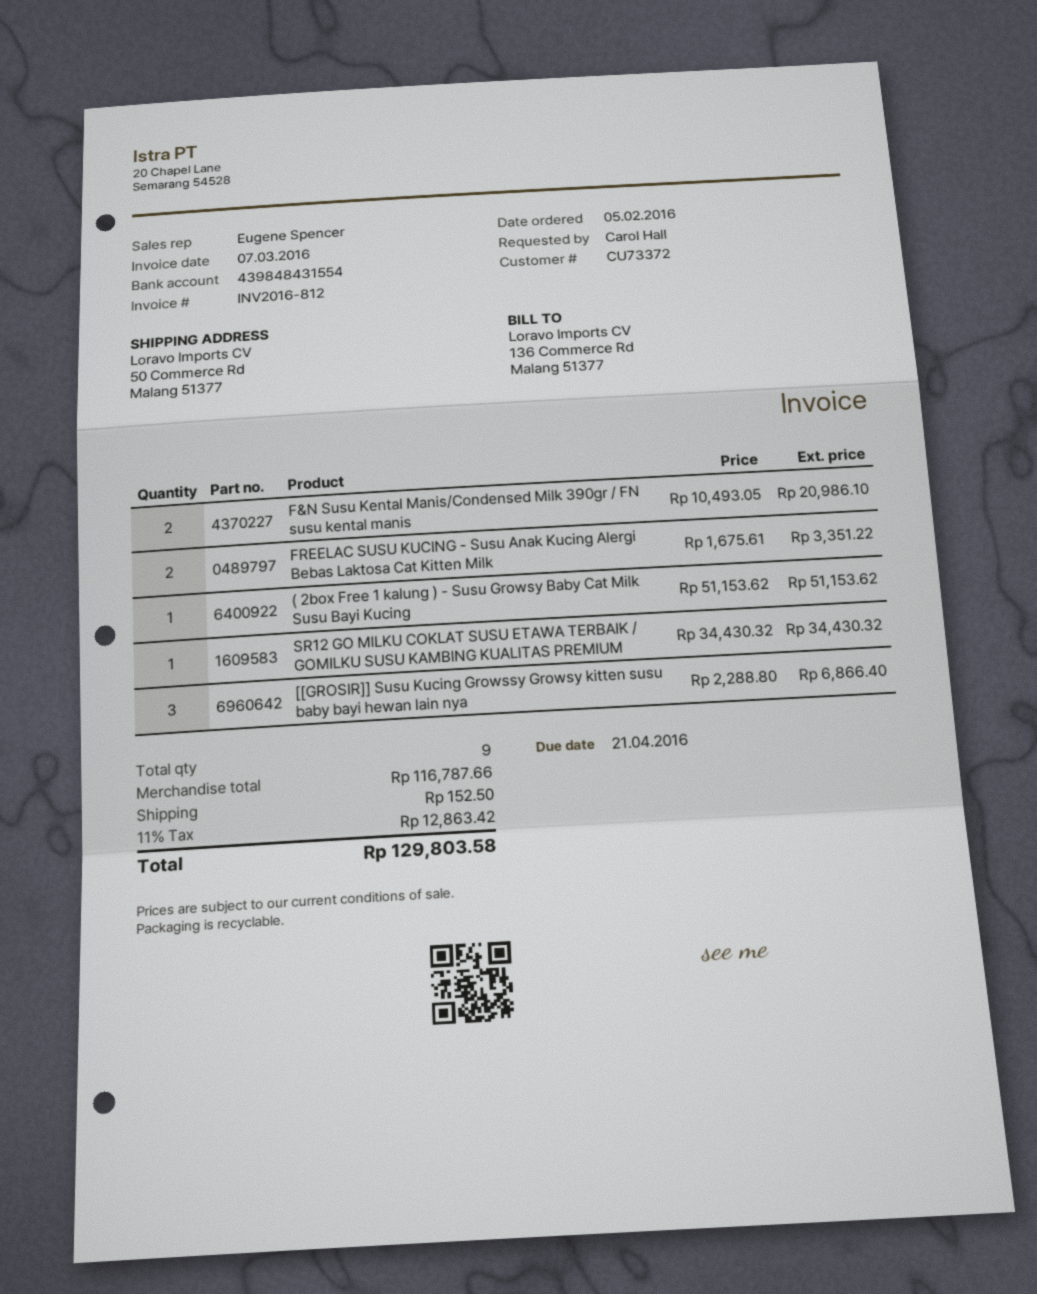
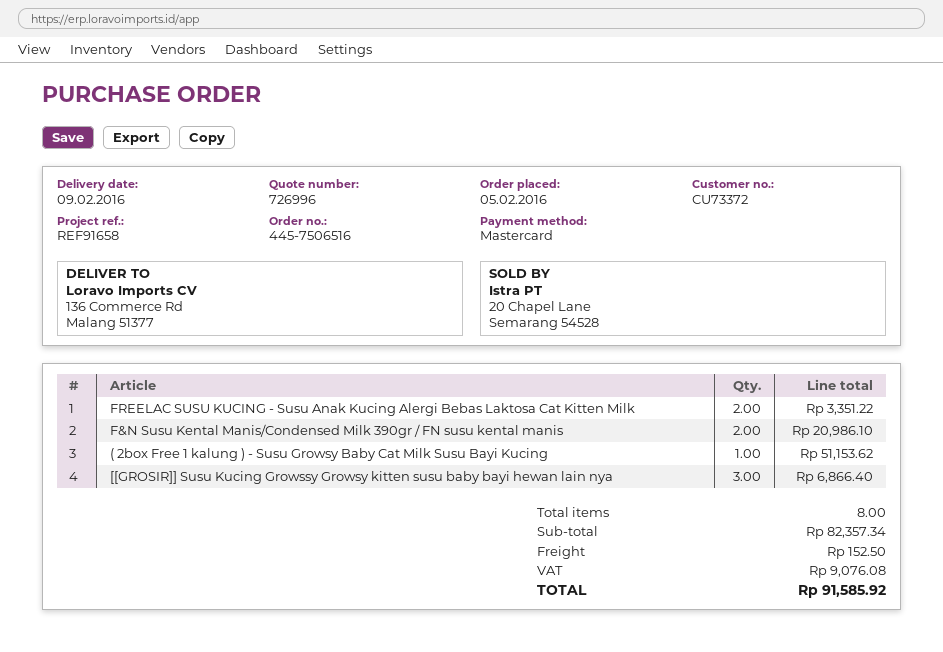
ship to: 50 Commerce Rd, Malang 51377 -> 136 Commerce Rd, Malang 51377
SR12 GO MILKU COKLAT SUSU ETAWA TERBAIK / GOMILKU SUSU KAMBING KUALITAS PREMIUM: 1 for 34430.32 -> none
total quantity: 9 -> 8
subtotal: 116787.66 -> 82357.34
tax: 12863.42 -> 9076.08
total: 129803.58 -> 91585.92

